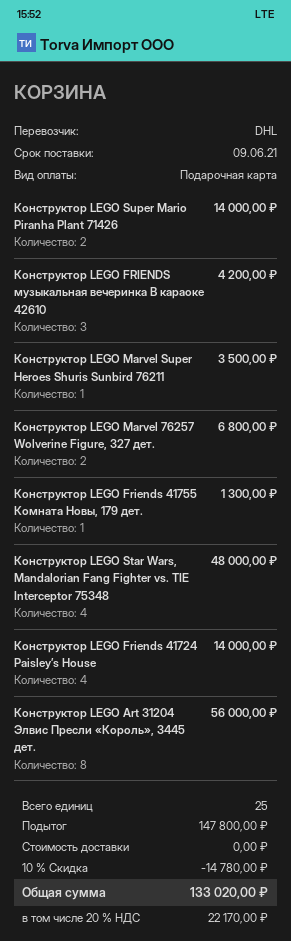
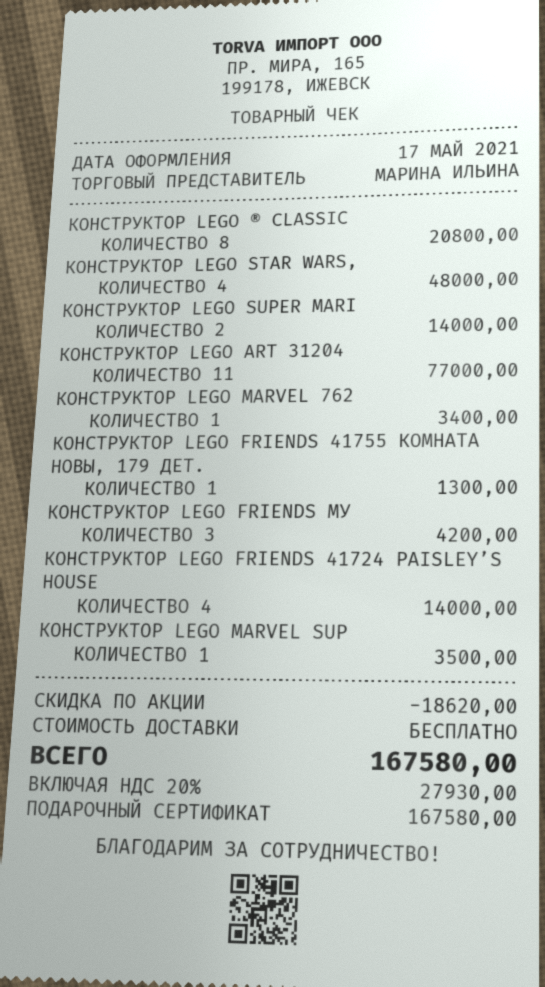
Конструктор LEGO Marvel 76257 Wolverine Figure, 327 дет.: 2 for 6800.00 -> 1 for 3400.00
Конструктор LEGO Art 31204 Элвис Пресли «Король», 3445 дет.: 8 for 56000.00 -> 11 for 77000.00
КОНСТРУКТОР LEGO ® CLASSIC: none -> 8 for 20800.00
discount: 14780.00 -> 18620.00
tax: 20% = 22170.00 -> 20% = 27930.00
total: 133020.00 -> 167580.00

